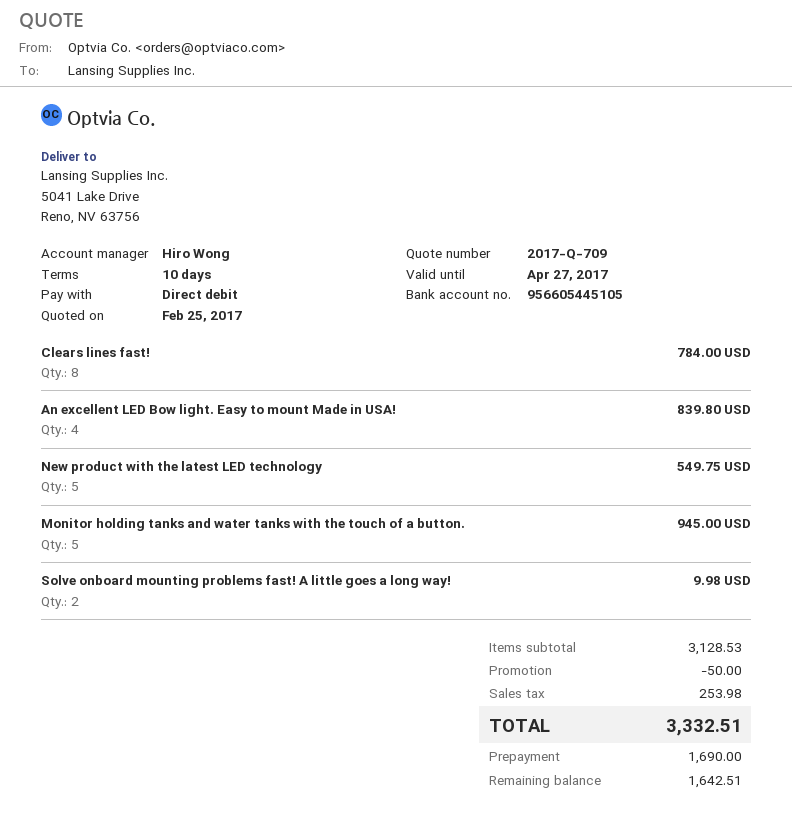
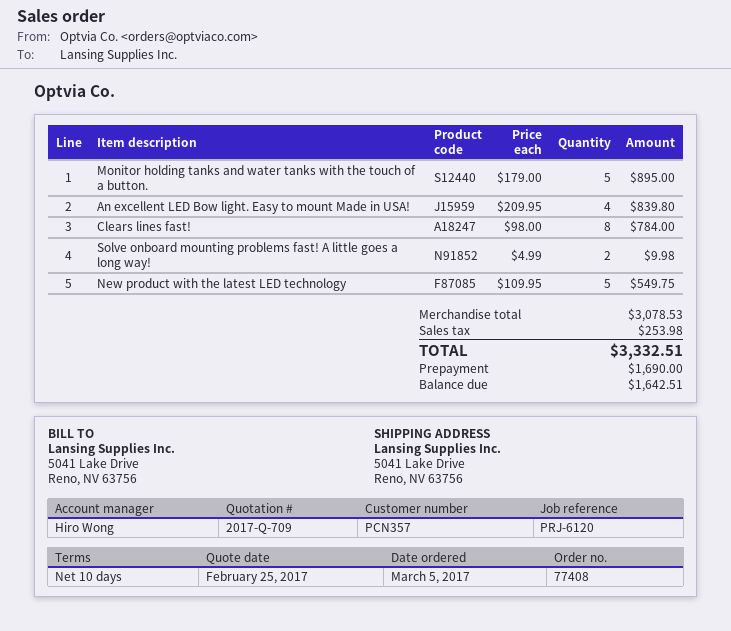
Monitor holding tanks and water tanks with the touch of a button.: 5 for 945.00 -> 5 for 895.00
subtotal: 3128.53 -> 3078.53
discount: 50.00 -> none

